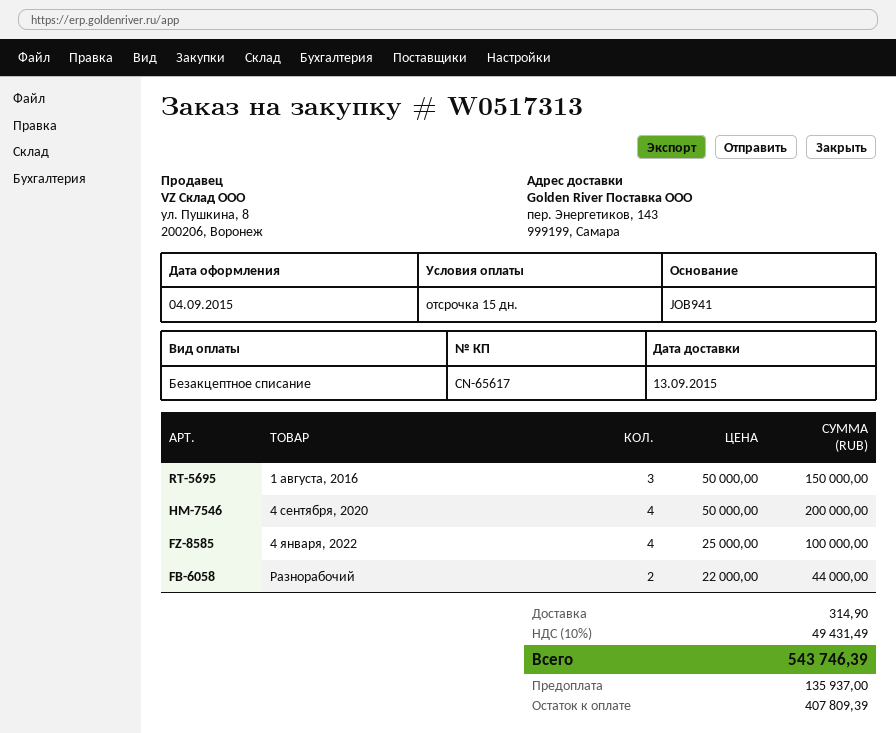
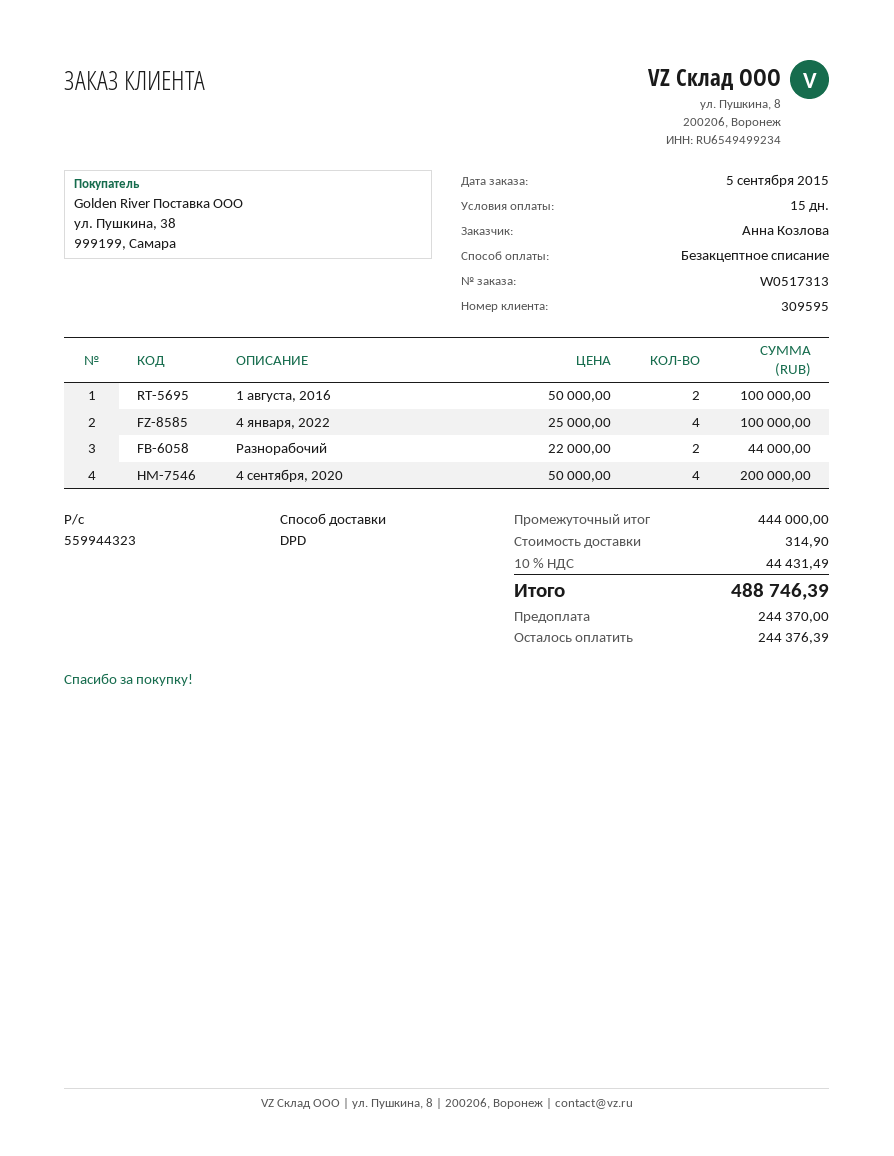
order date: 2015-09-04 -> 2015-09-05
1 августа, 2016: 3 x 50000.00 = 150000.00 -> 2 x 50000.00 = 100000.00
tax: 10% = 49431.49 -> 10% = 44431.49
total: 543746.39 -> 488746.39
deposit: 135937.00 -> 244370.00
balance: 407809.39 -> 244376.39

